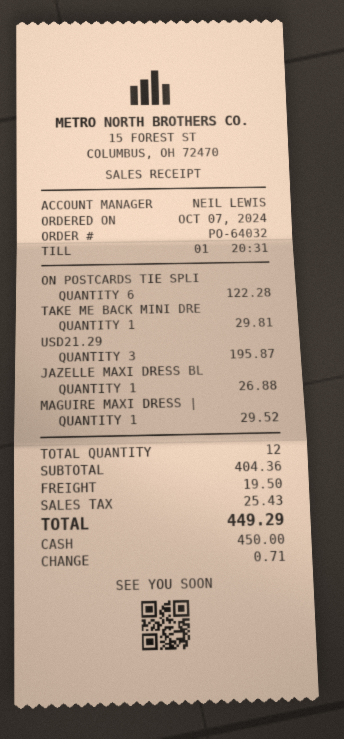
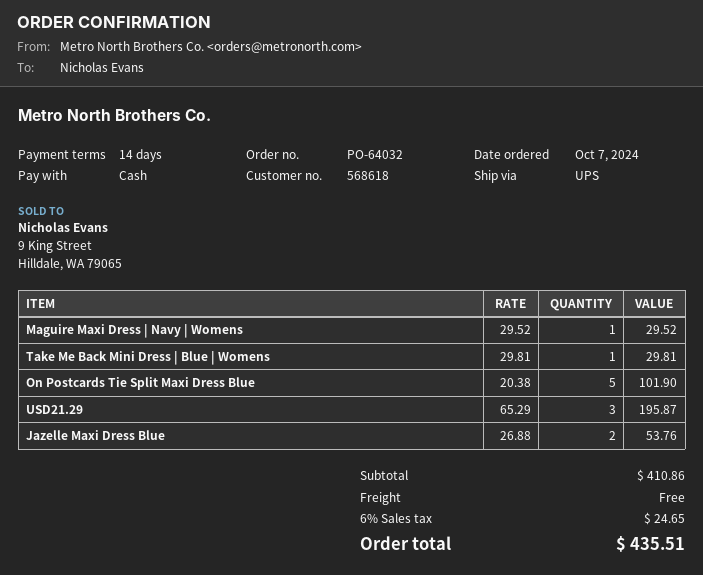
ON POSTCARDS TIE SPLI: 6 for 122.28 -> 5 for 101.90
JAZELLE MAXI DRESS BL: 1 for 26.88 -> 2 for 53.76
subtotal: 404.36 -> 410.86
shipping: 19.50 -> 0.00
tax: 25.43 -> 24.65
total: 449.29 -> 435.51

